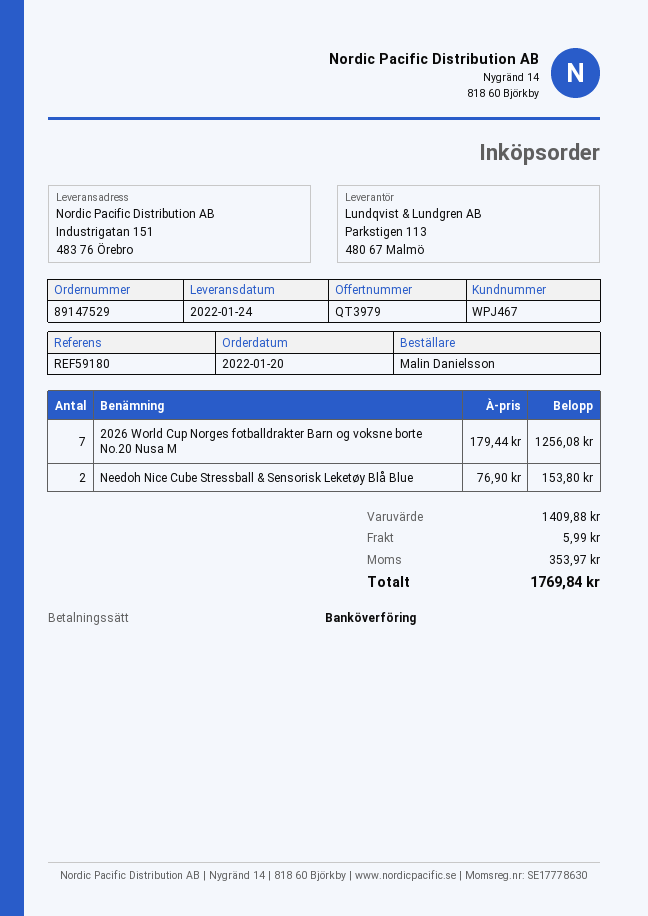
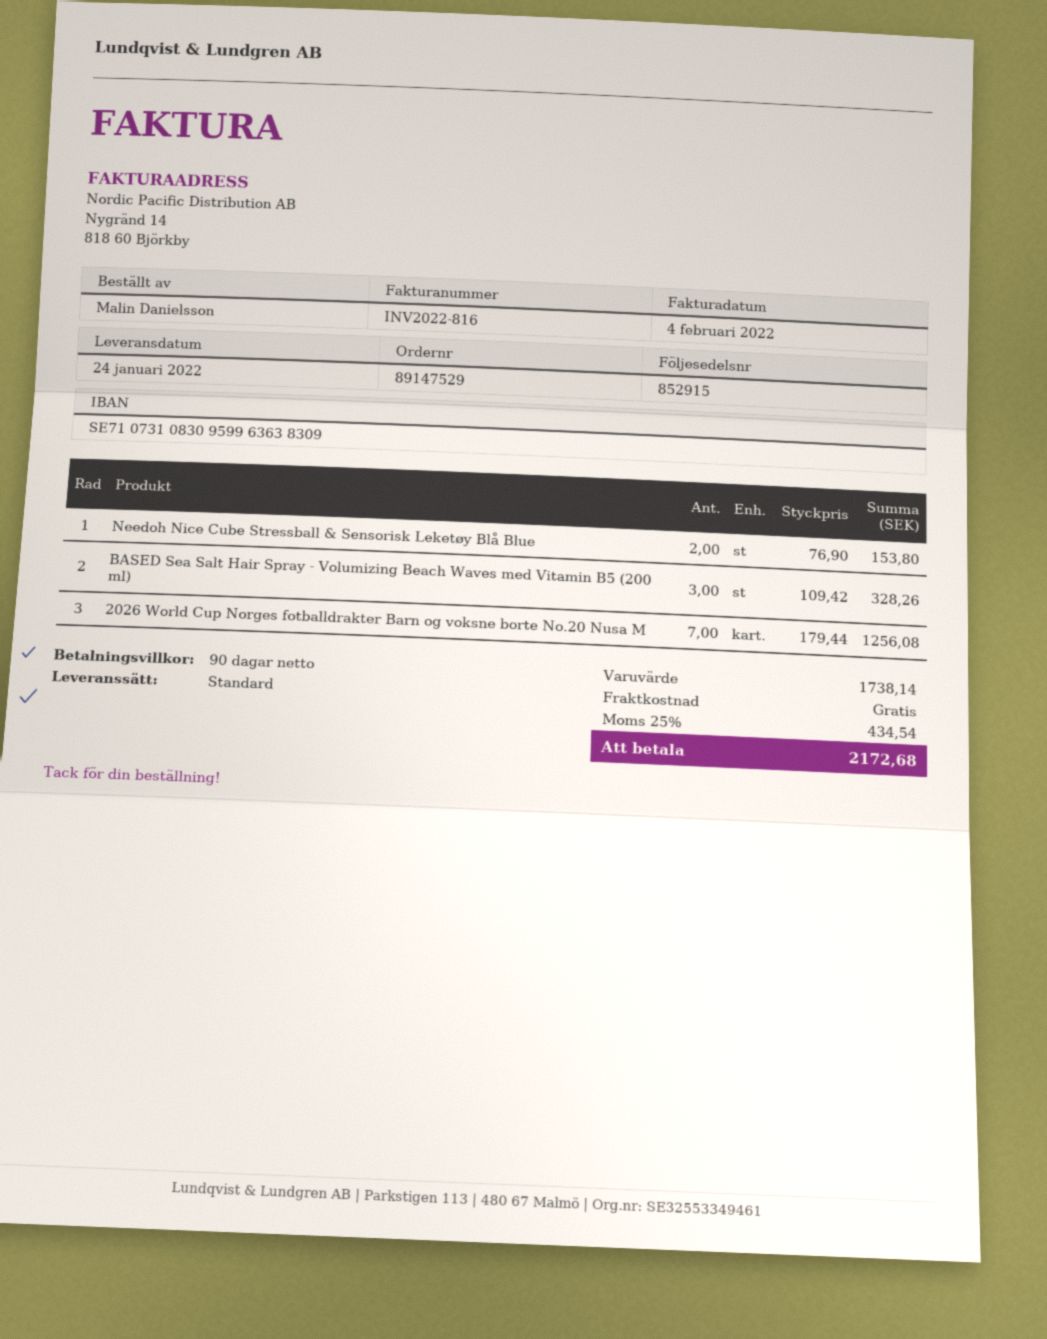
BASED Sea Salt Hair Spray - Volumizing Beach Waves med Vitamin B5 (200 ml): none -> 3 x 109.42 = 328.26
subtotal: 1409.88 -> 1738.14
shipping: 5.99 -> 0.00
tax: 353.97 -> 434.54
total: 1769.84 -> 2172.68

